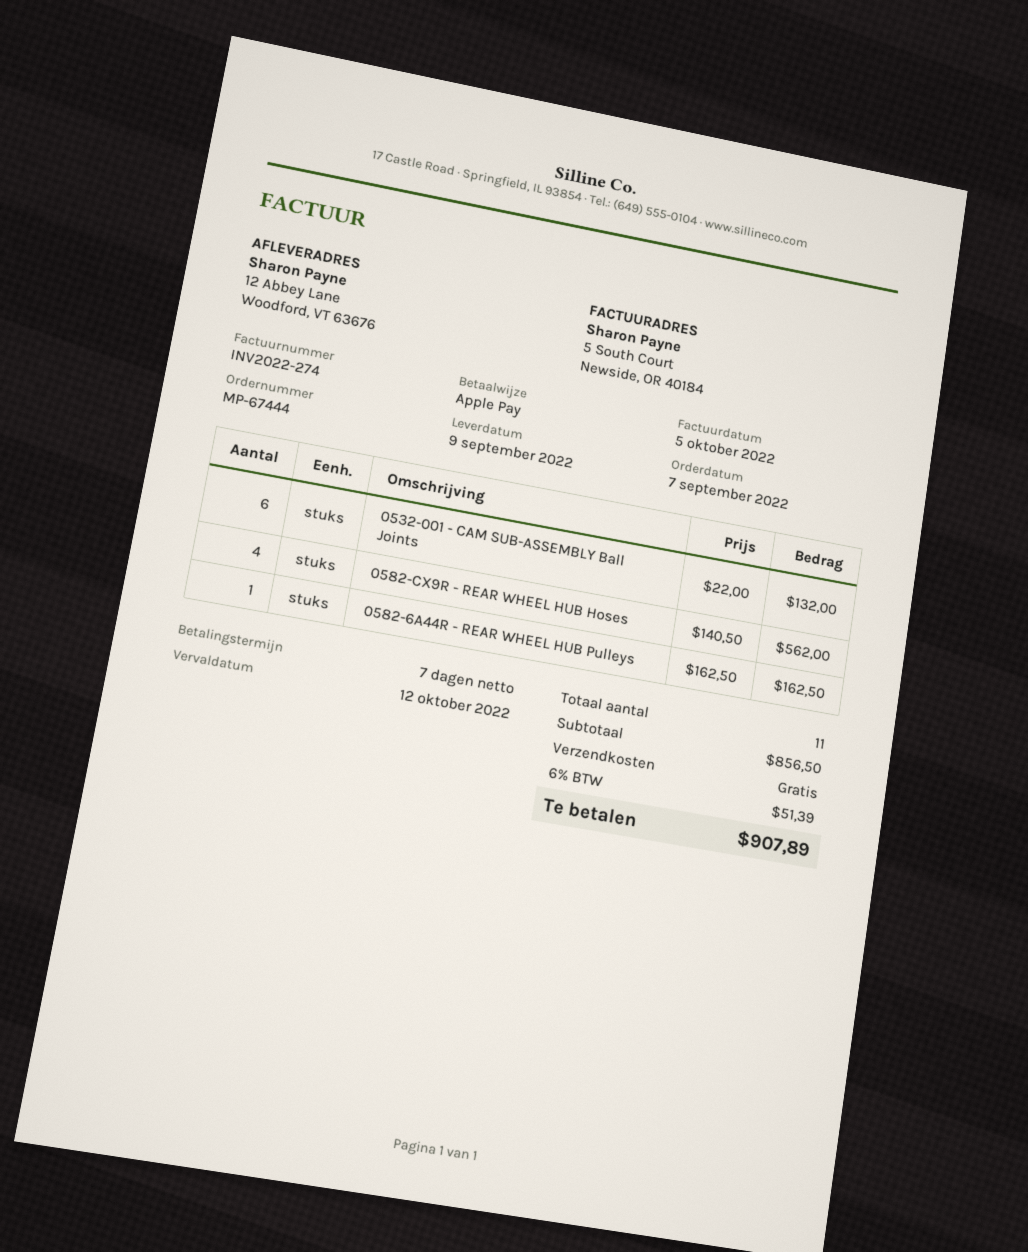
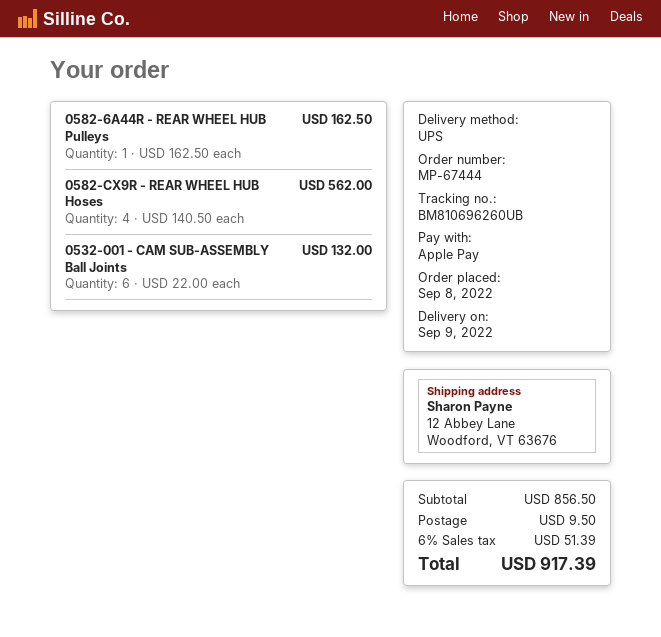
order date: 2022-09-07 -> 2022-09-08
shipping: 0.00 -> 9.50
total: 907.89 -> 917.39

